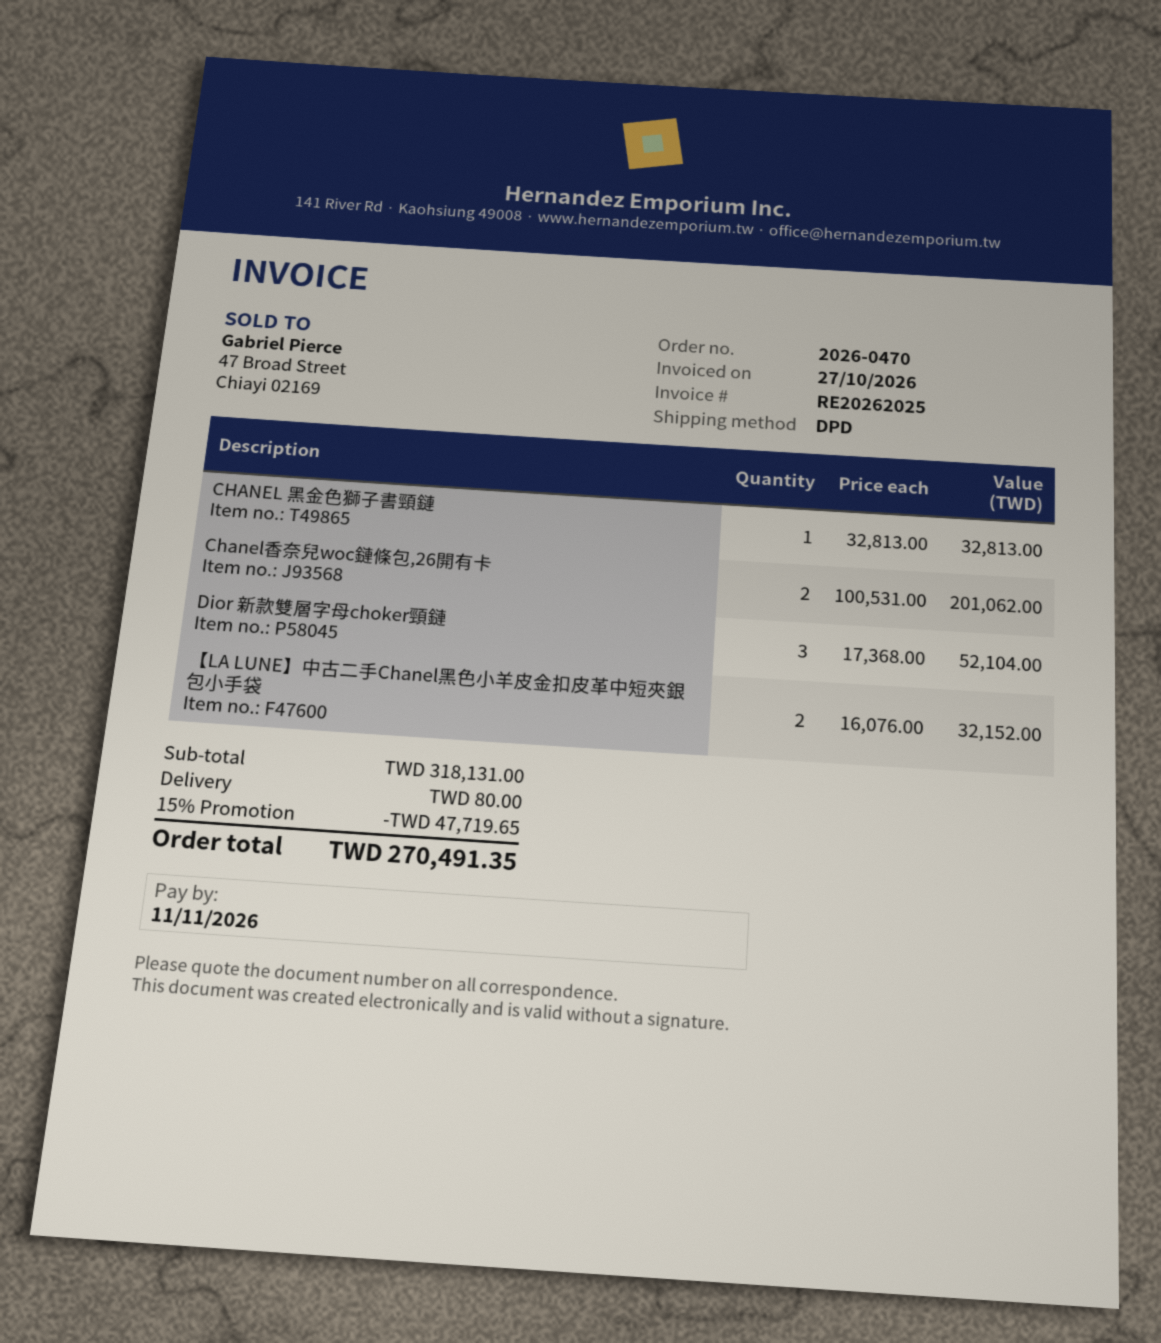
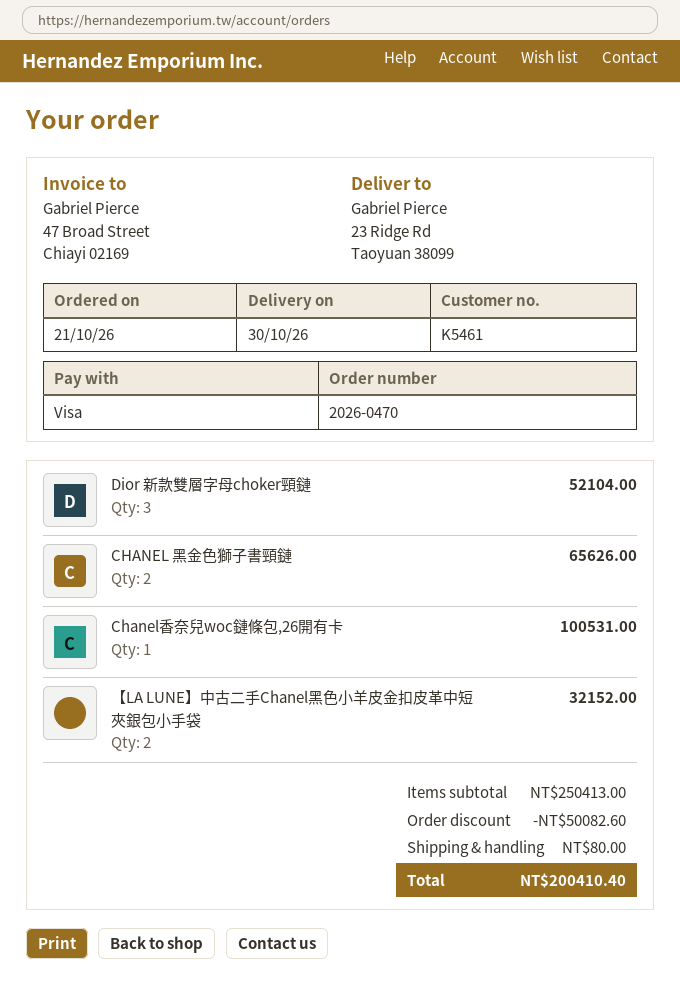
CHANEL 黑金色獅子書頸鏈: 1 for 32813.00 -> 2 for 65626.00
Chanel香奈兒woc鏈條包,26開有卡: 2 for 201062.00 -> 1 for 100531.00
subtotal: 318131.00 -> 250413.00
discount: 47719.65 -> 50082.60
total: 270491.35 -> 200410.40

